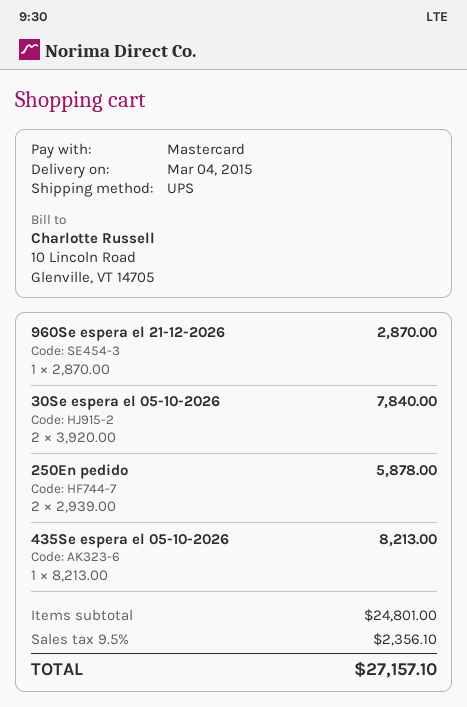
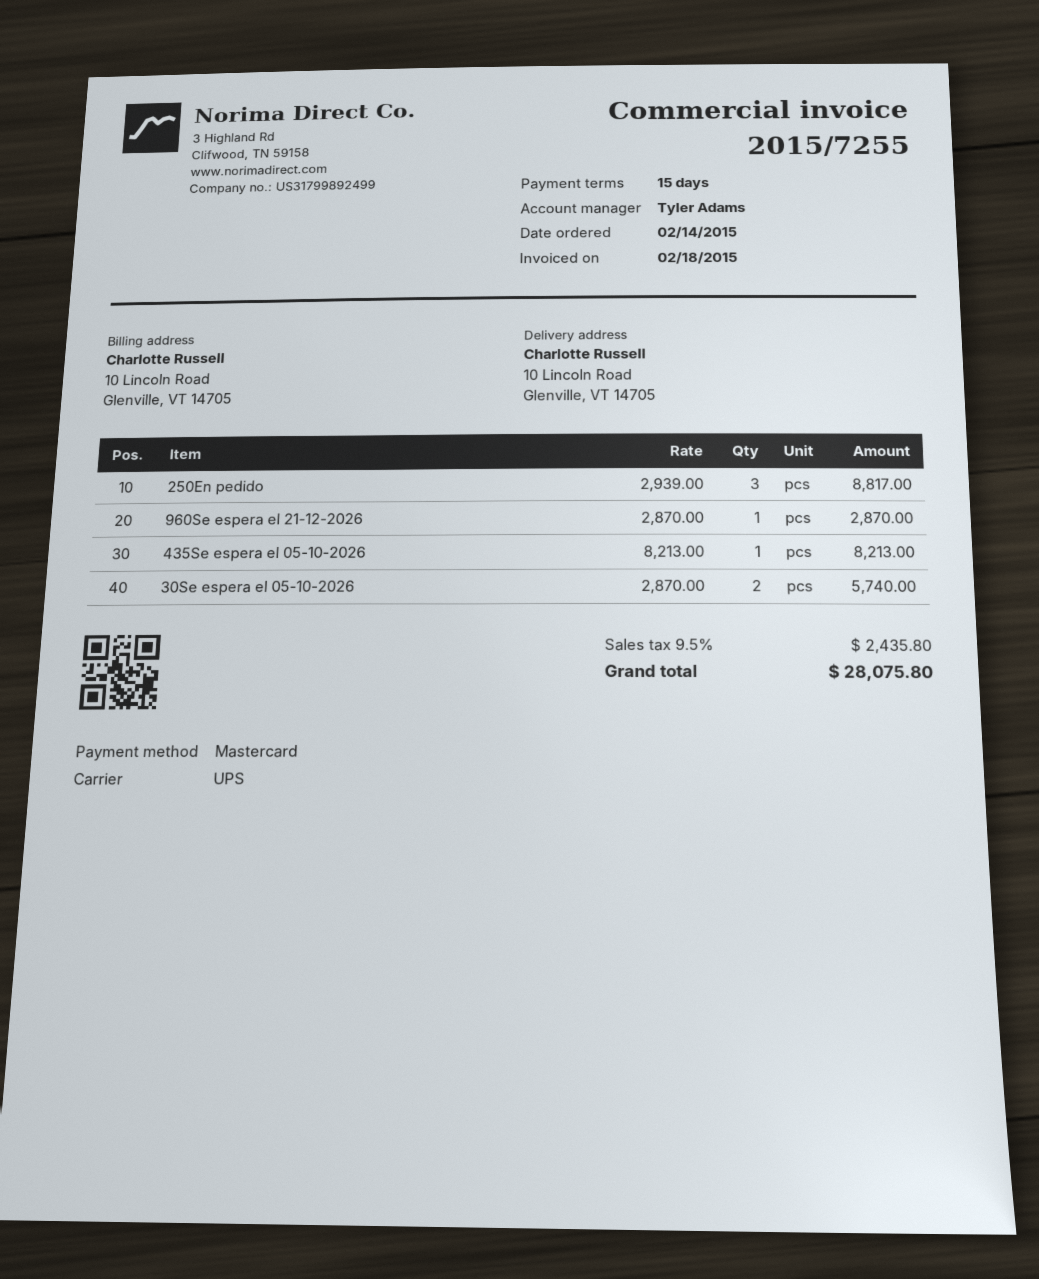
30Se espera el 05-10-2026: 2 x 3920.00 = 7840.00 -> 2 x 2870.00 = 5740.00
250En pedido: 2 x 2939.00 = 5878.00 -> 3 x 2939.00 = 8817.00
tax: 9.5% = 2356.10 -> 9.5% = 2435.80
total: 27157.10 -> 28075.80

